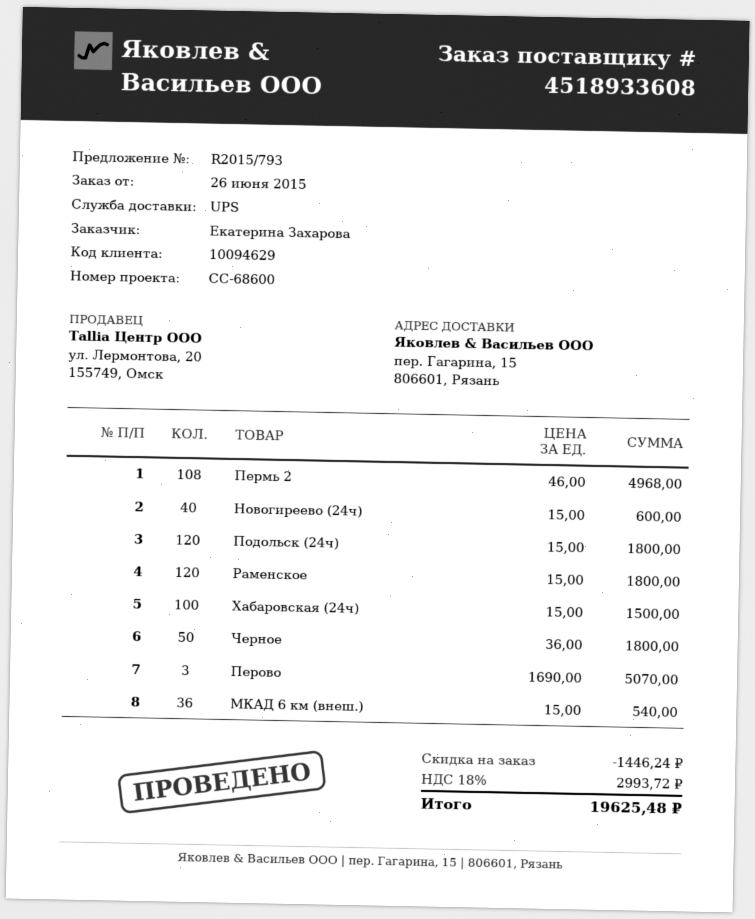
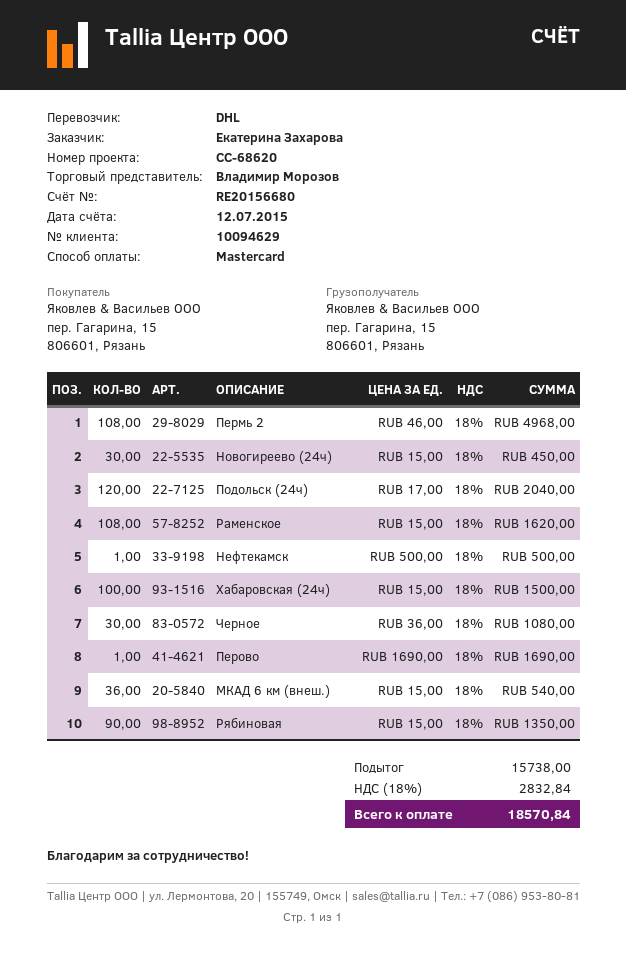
reference: CC-68600 -> CC-68620
shipping method: UPS -> DHL
Новогиреево (24ч): 40 x 15.00 = 600.00 -> 30 x 15.00 = 450.00
Подольск (24ч): 120 x 15.00 = 1800.00 -> 120 x 17.00 = 2040.00
Раменское: 120 x 15.00 = 1800.00 -> 108 x 15.00 = 1620.00
Черное: 50 x 36.00 = 1800.00 -> 30 x 36.00 = 1080.00
Перово: 3 x 1690.00 = 5070.00 -> 1 x 1690.00 = 1690.00
Нефтекамск: none -> 1 x 500.00 = 500.00
Рябиновая: none -> 90 x 15.00 = 1350.00
discount: 1446.24 -> none
tax: 18% = 2993.72 -> 18% = 2832.84
total: 19625.48 -> 18570.84

